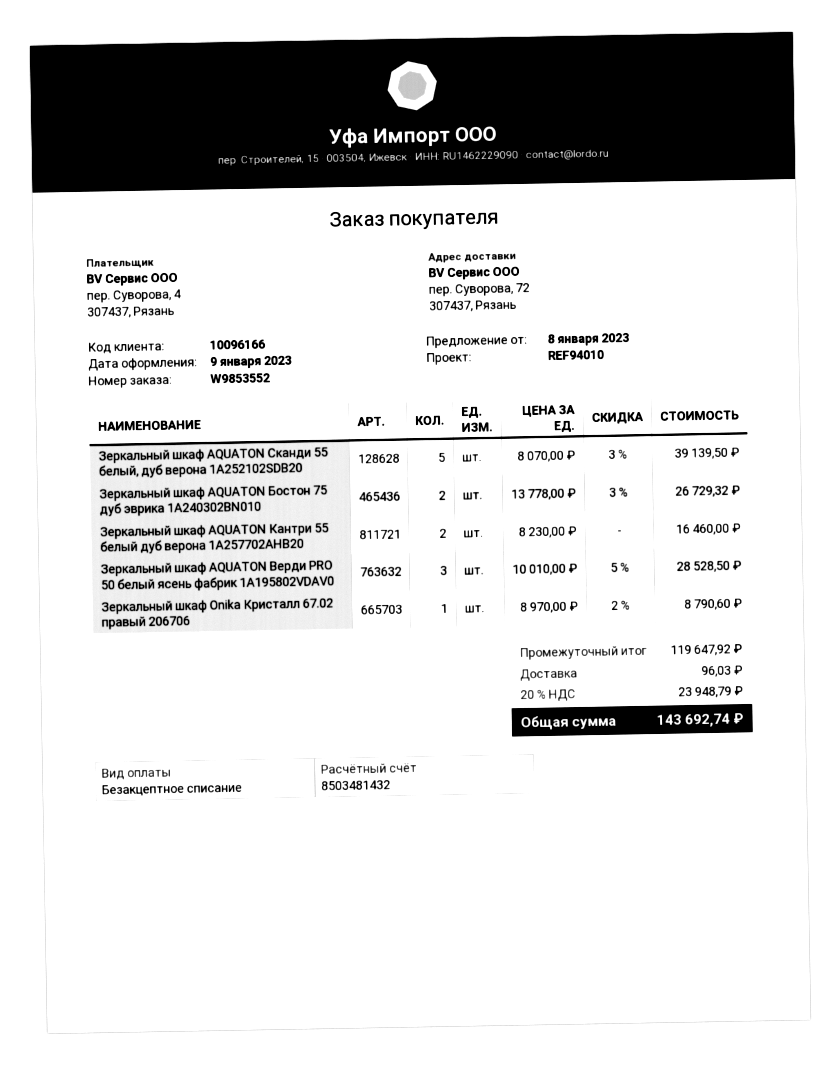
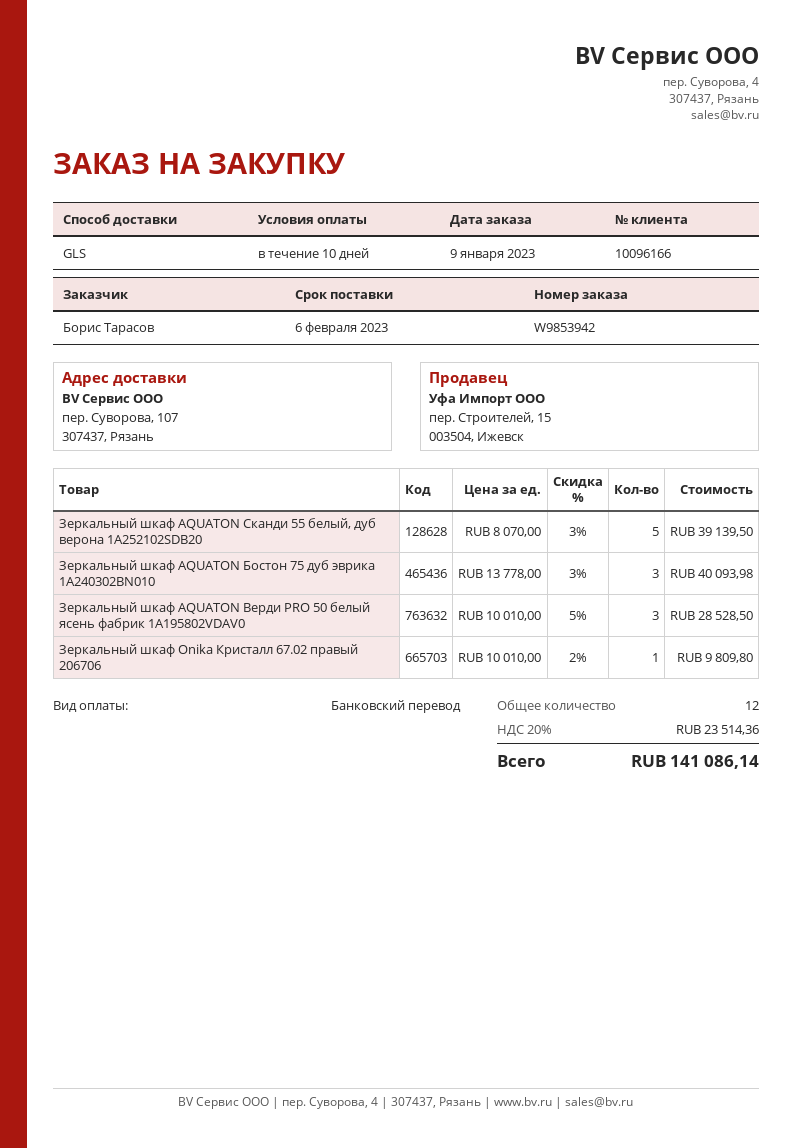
order number: W9853552 -> W9853942
payment method: direct debit -> bank transfer
ship to: пер. Суворова, 72, 307437, Рязань -> пер. Суворова, 107, 307437, Рязань
Зеркальный шкаф AQUATON Бостон 75 дуб эврика 1A240302BN010: 2 x 13778.00 - 3% = 26729.32 -> 3 x 13778.00 - 3% = 40093.98
Зеркальный шкаф AQUATON Кантри 55 белый дуб верона 1A257702AHB20: 2 x 8230.00 = 16460.00 -> none
Зеркальный шкаф Onika Кристалл 67.02 правый 206706: 1 x 8970.00 - 2% = 8790.60 -> 1 x 10010.00 - 2% = 9809.80
shipping: 96.03 -> none
tax: 20% = 23948.79 -> 20% = 23514.36
total: 143692.74 -> 141086.14

